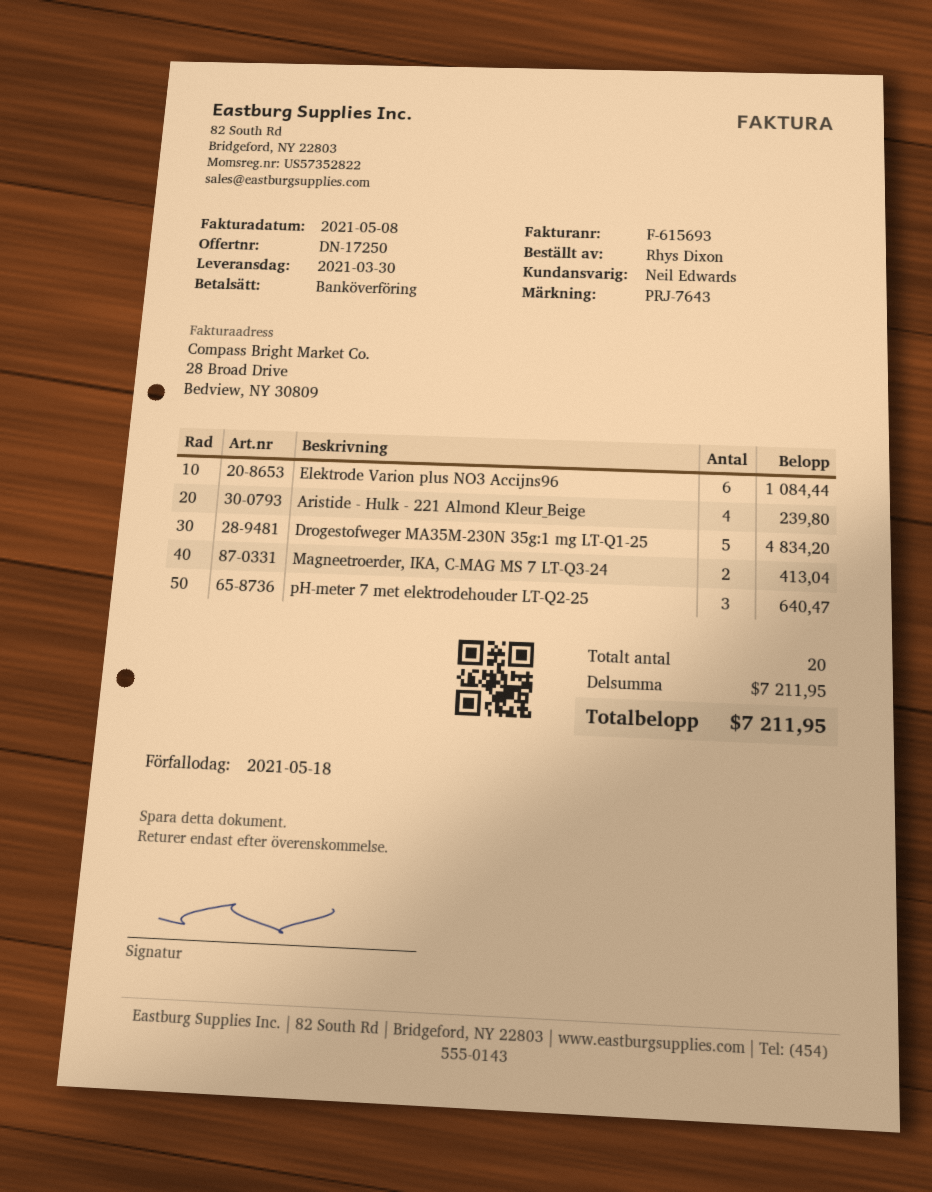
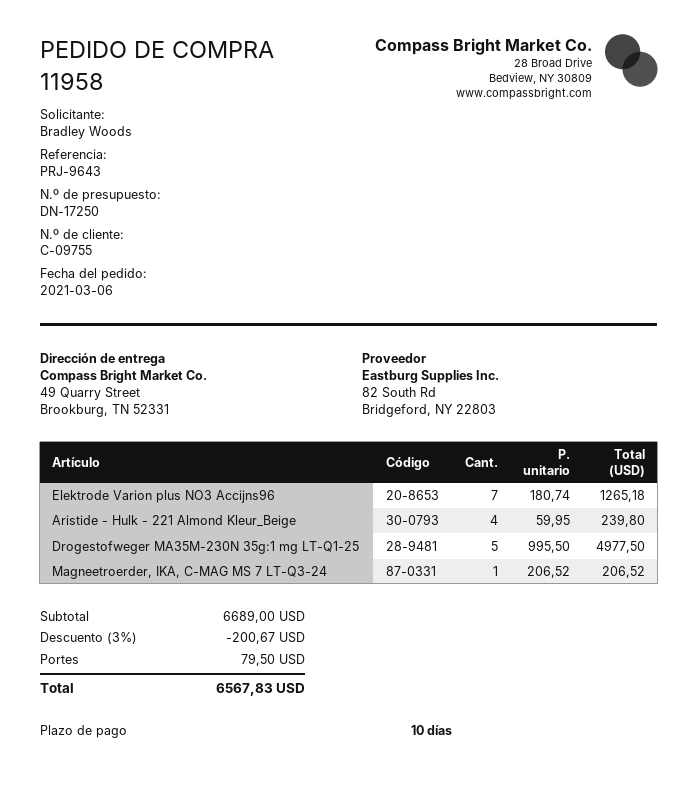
reference: PRJ-7643 -> PRJ-9643
ordered by: Rhys Dixon -> Bradley Woods
Elektrode Varion plus NO3 Accijns96: 6 for 1084.44 -> 7 for 1265.18
Drogestofweger MA35M-230N 35g:1 mg LT-Q1-25: 5 for 4834.20 -> 5 for 4977.50
Magneetroerder, IKA, C-MAG MS 7 LT-Q3-24: 2 for 413.04 -> 1 for 206.52
pH-meter 7 met elektrodehouder LT-Q2-25: 3 for 640.47 -> none
subtotal: 7211.95 -> 6689.00
discount: none -> 3% = 200.67
shipping: none -> 79.50
total: 7211.95 -> 6567.83

